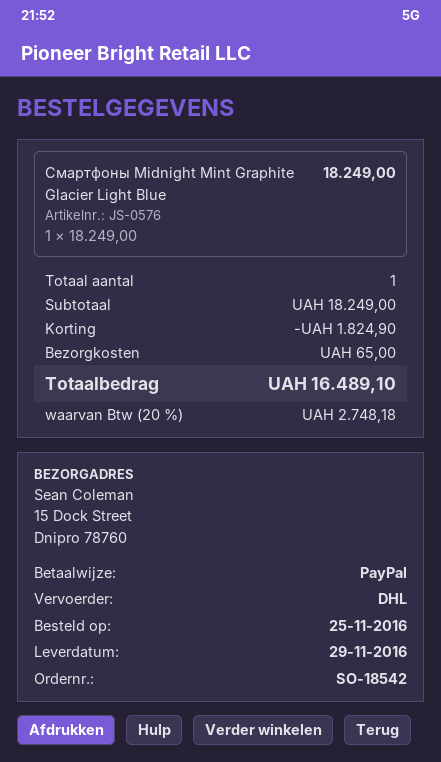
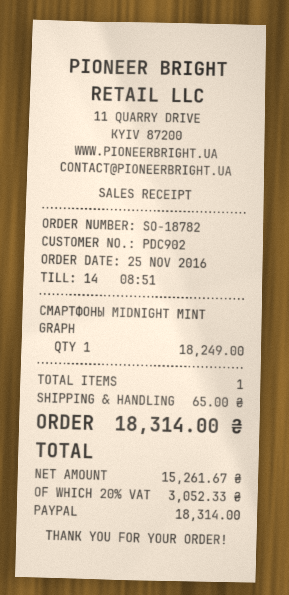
order number: SO-18542 -> SO-18782
discount: 1824.90 -> none
tax: 20% = 2748.18 -> 20% = 3052.33
total: 16489.10 -> 18314.00

